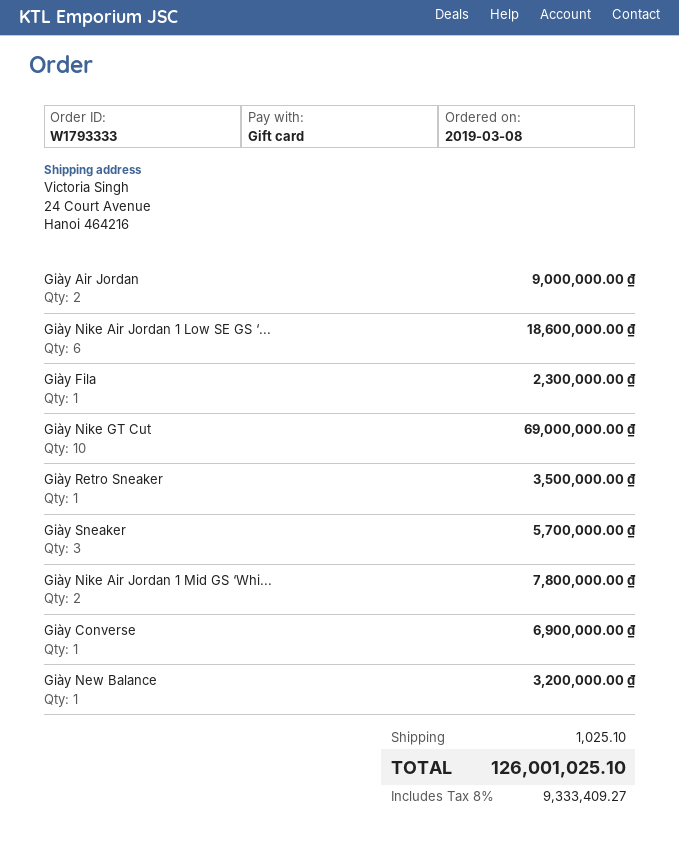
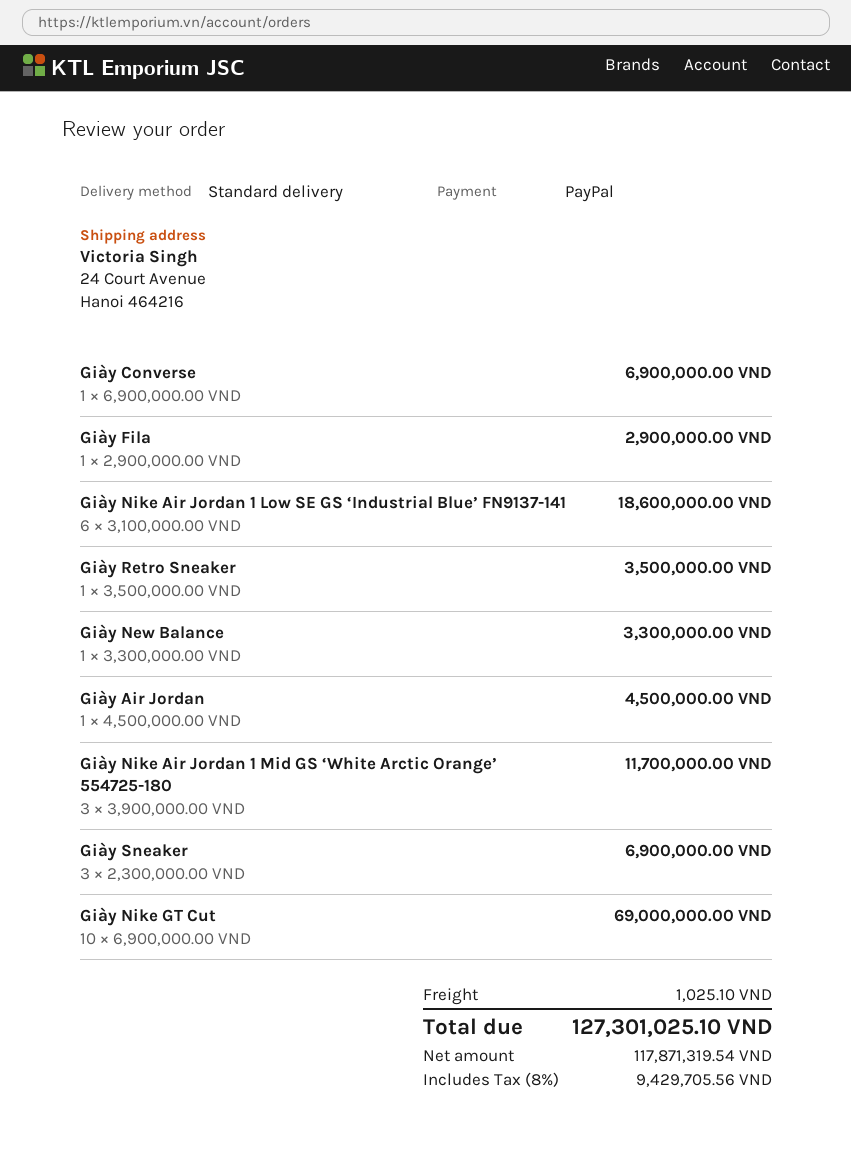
payment method: gift card -> PayPal
Giày Air Jordan: 2 for 9000000.00 -> 1 for 4500000.00
Giày Fila: 1 for 2300000.00 -> 1 for 2900000.00
Giày Sneaker: 3 for 5700000.00 -> 3 for 6900000.00
Giày Nike Air Jordan 1 Mid GS ‘Whi...: 2 for 7800000.00 -> 3 for 11700000.00
Giày New Balance: 1 for 3200000.00 -> 1 for 3300000.00
tax: 8% = 9333409.27 -> 8% = 9429705.56
total: 126001025.10 -> 127301025.10

